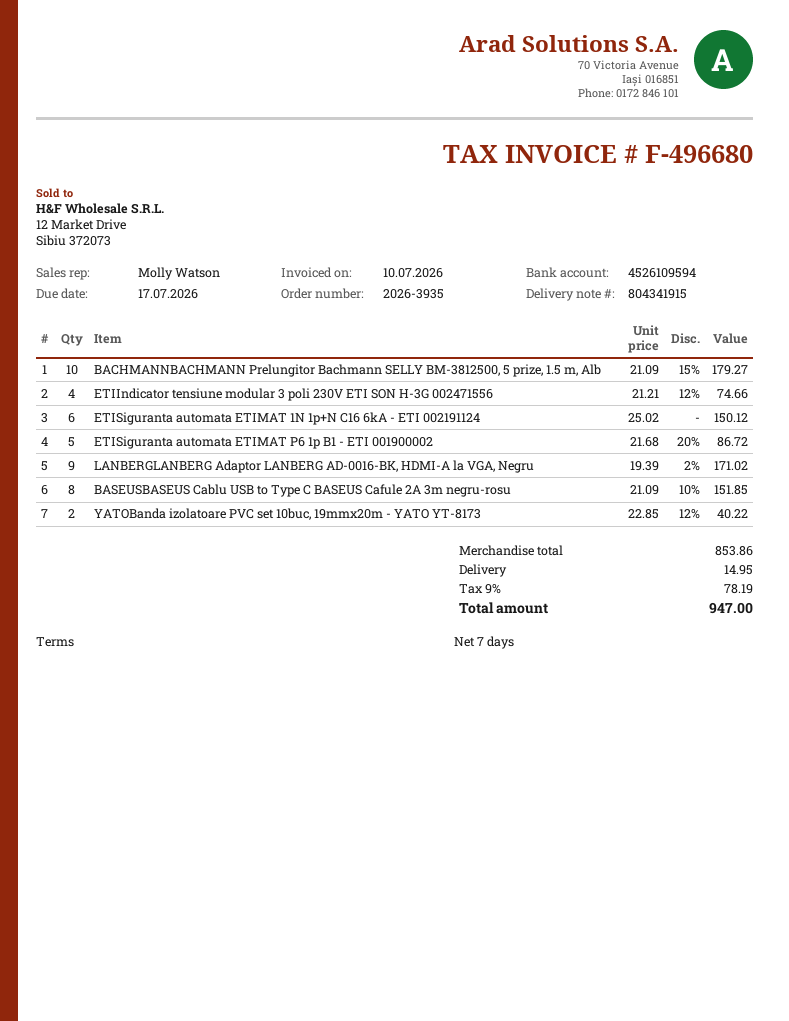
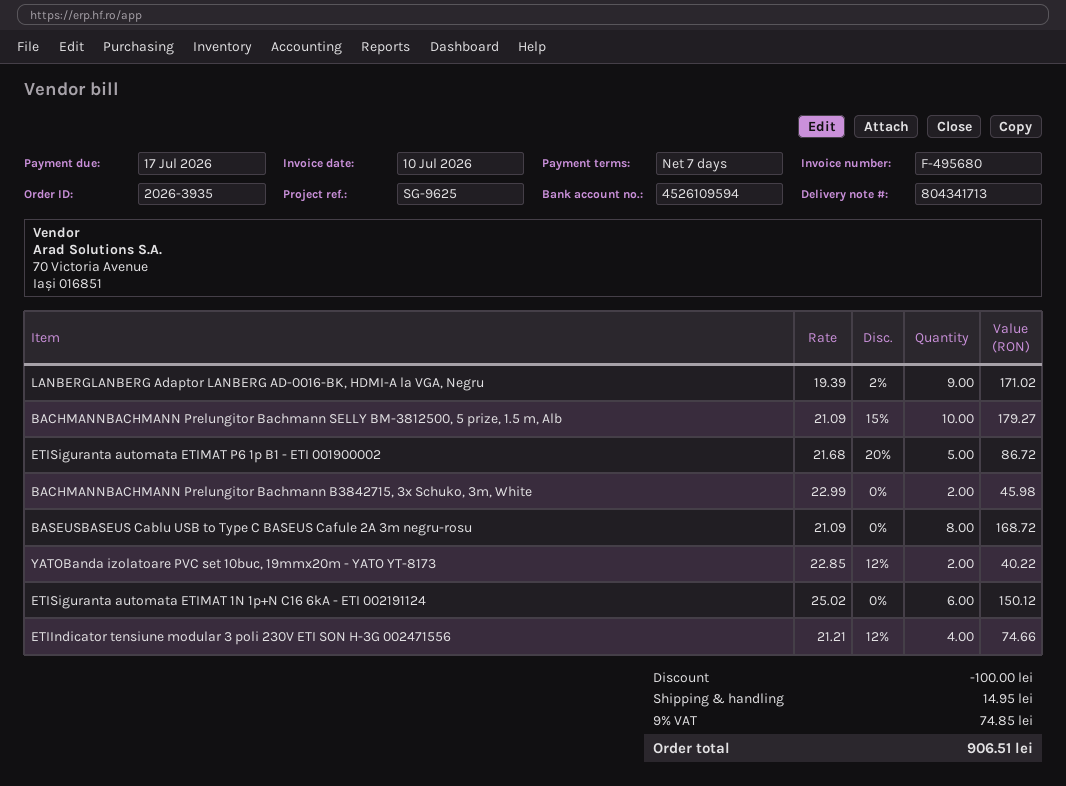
delivery note number: 804341915 -> 804341713
invoice number: F-496680 -> F-495680
BASEUSBASEUS Cablu USB to Type C BASEUS Cafule 2A 3m negru-rosu: 8 x 21.09 - 10% = 151.85 -> 8 x 21.09 = 168.72
BACHMANNBACHMANN Prelungitor Bachmann B3842715, 3x Schuko, 3m, White: none -> 2 x 22.99 = 45.98
discount: none -> 100.00
tax: 9% = 78.19 -> 9% = 74.85
total: 947.00 -> 906.51

